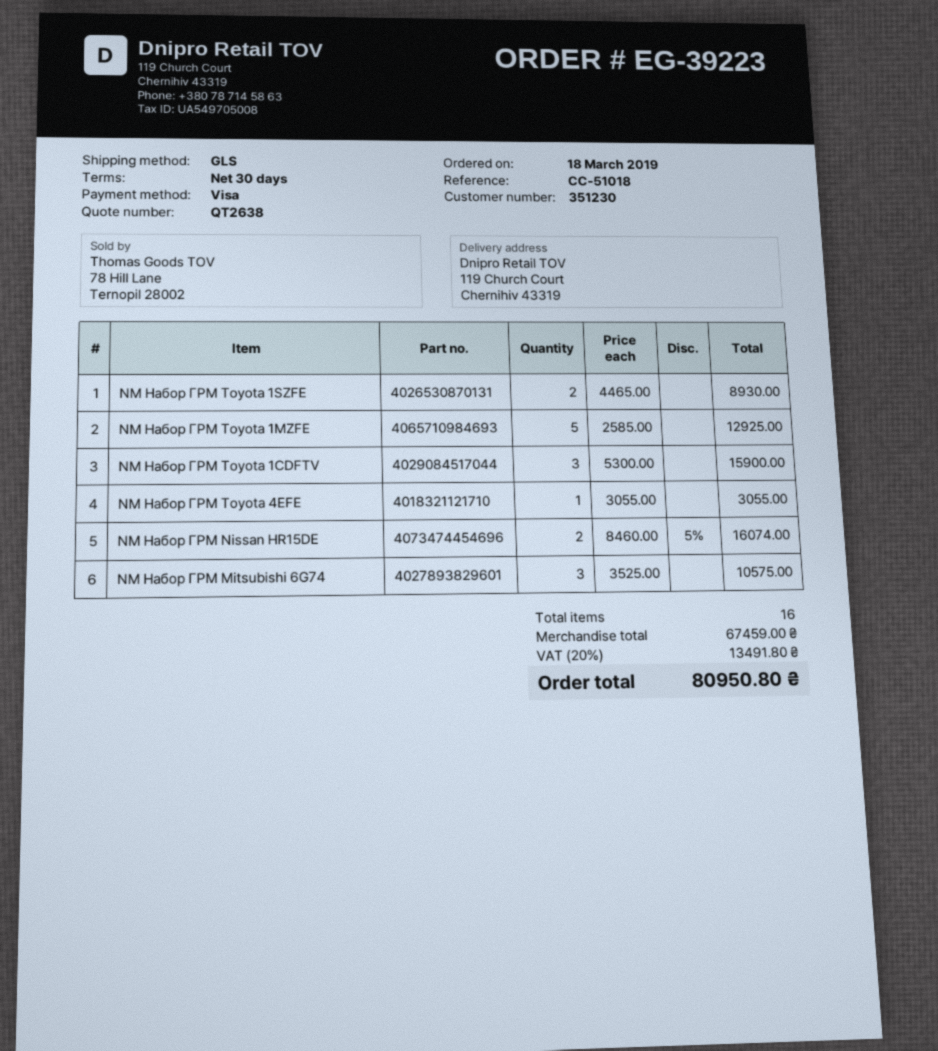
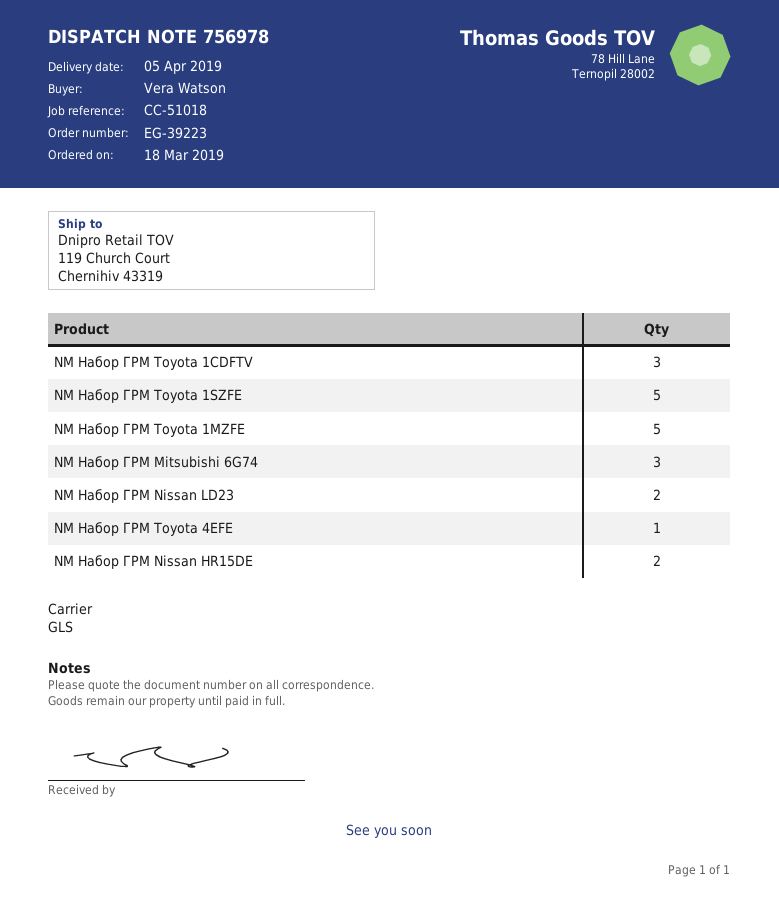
NM Набор ГРМ Toyota 1SZFE: 2 -> 5
NM Набор ГРМ Nissan LD23: none -> 2

